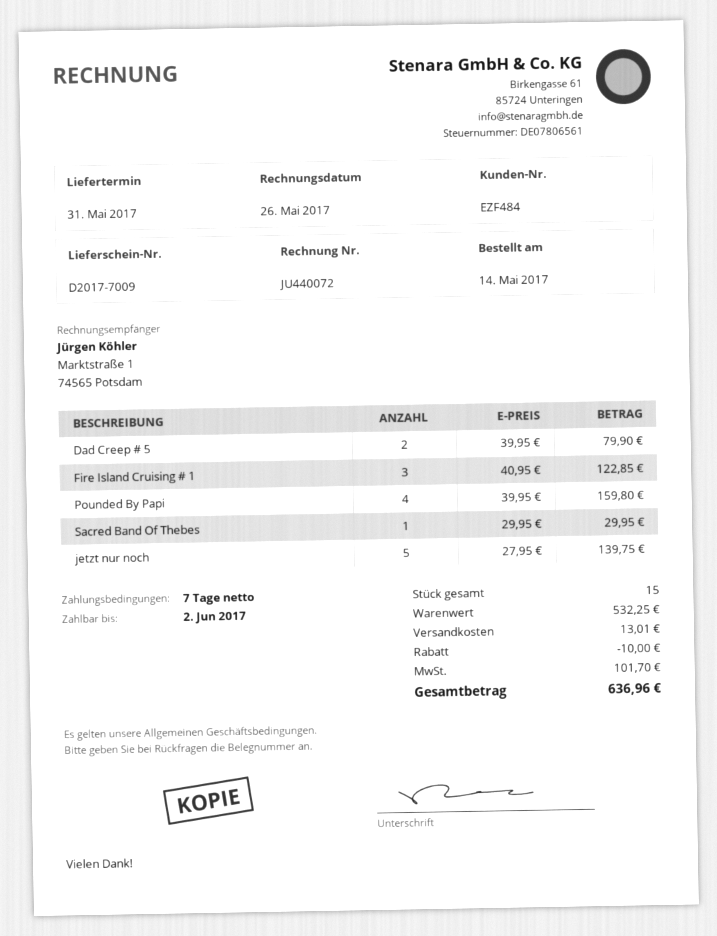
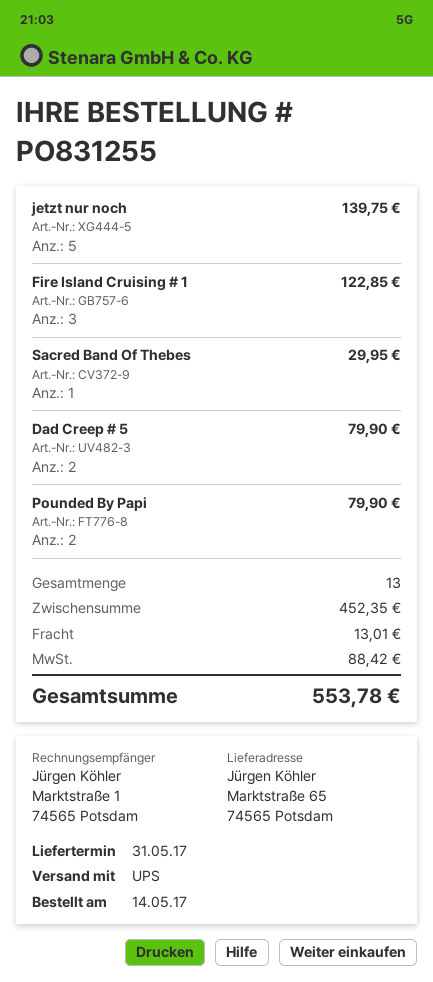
Pounded By Papi: 4 for 159.80 -> 2 for 79.90
total quantity: 15 -> 13
subtotal: 532.25 -> 452.35
discount: 10.00 -> none
tax: 101.70 -> 88.42
total: 636.96 -> 553.78

